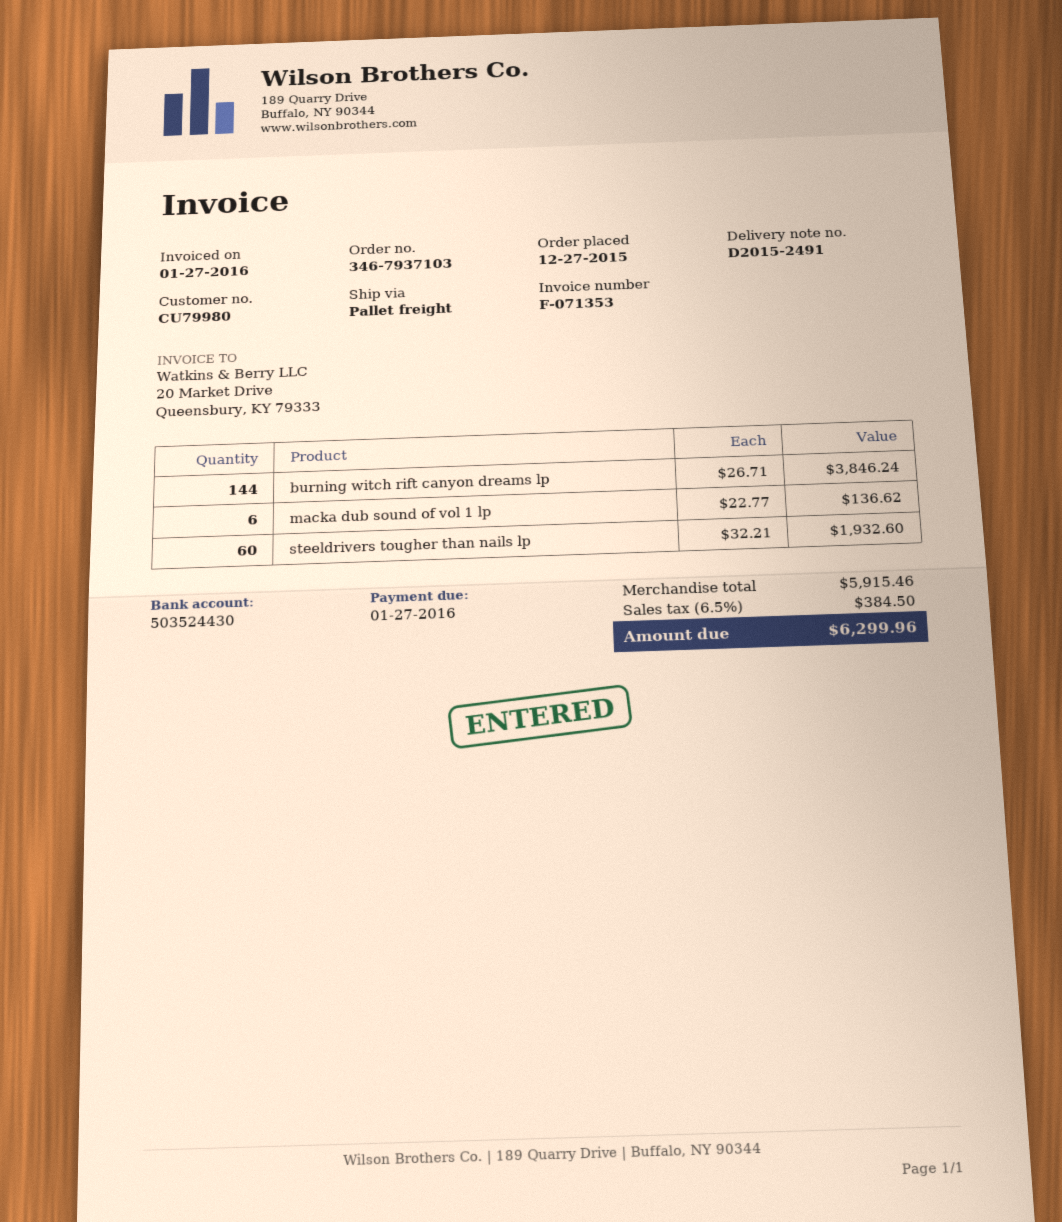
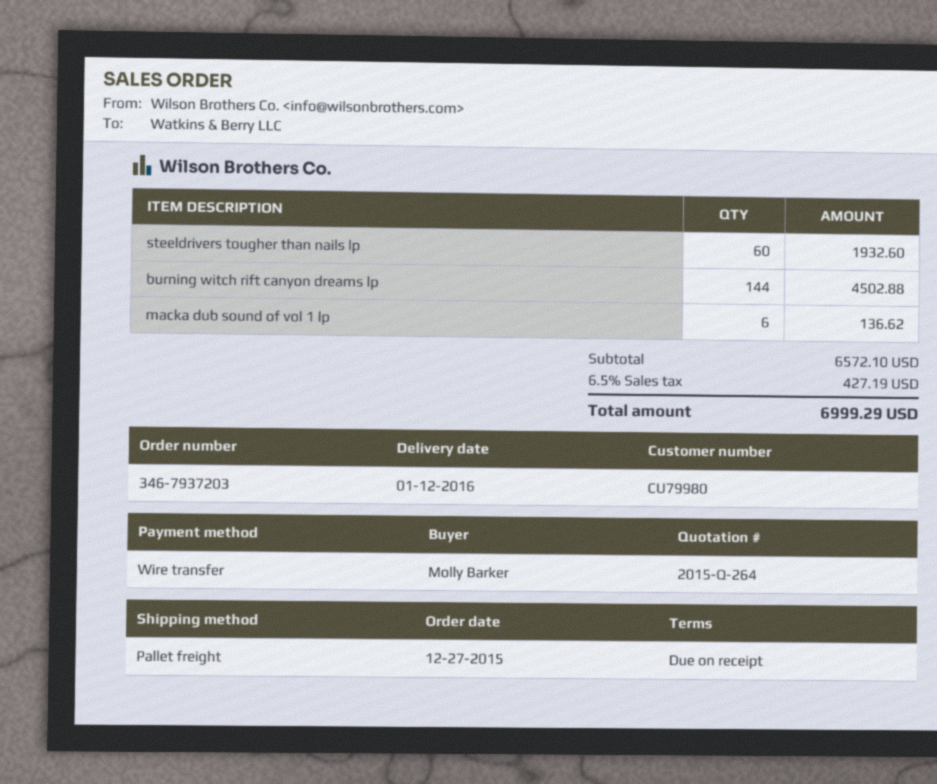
order number: 346-7937103 -> 346-7937203
burning witch rift canyon dreams lp: 144 for 3846.24 -> 144 for 4502.88
subtotal: 5915.46 -> 6572.10
tax: 6.5% = 384.50 -> 6.5% = 427.19
total: 6299.96 -> 6999.29

